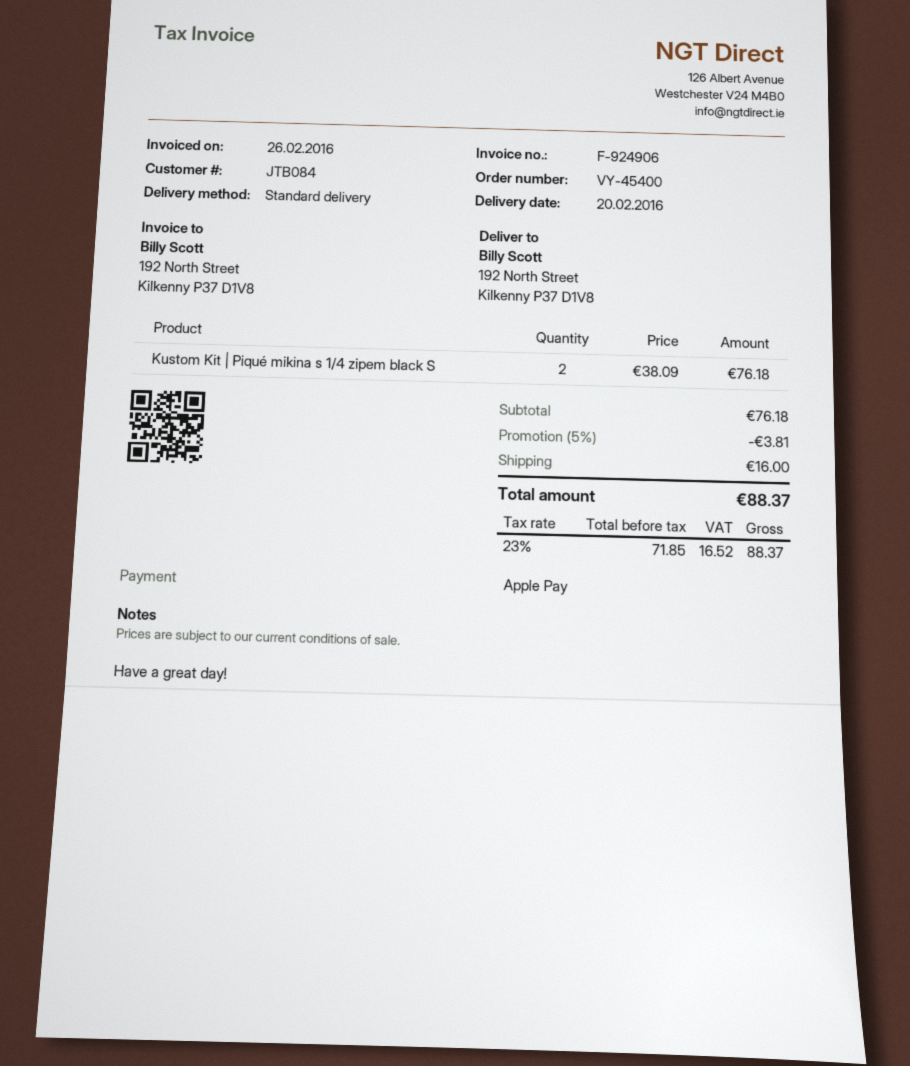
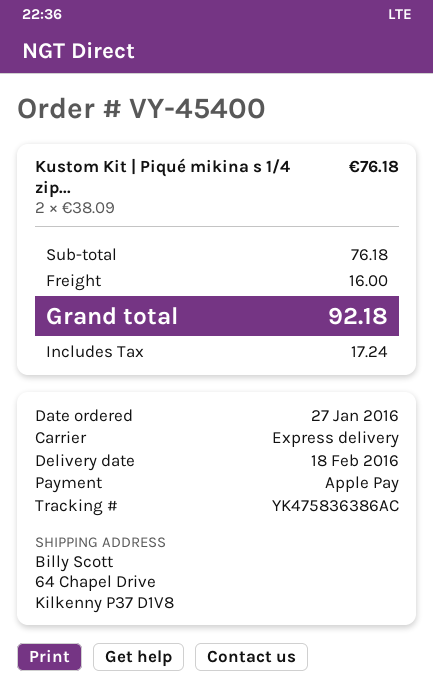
delivery date: 2016-02-20 -> 2016-02-18
shipping method: standard -> express
ship to: 192 North Street, Kilkenny P37 D1V8 -> 64 Chapel Drive, Kilkenny P37 D1V8
discount: 5% = 3.81 -> none
tax: 16.52 -> 17.24
total: 88.37 -> 92.18

